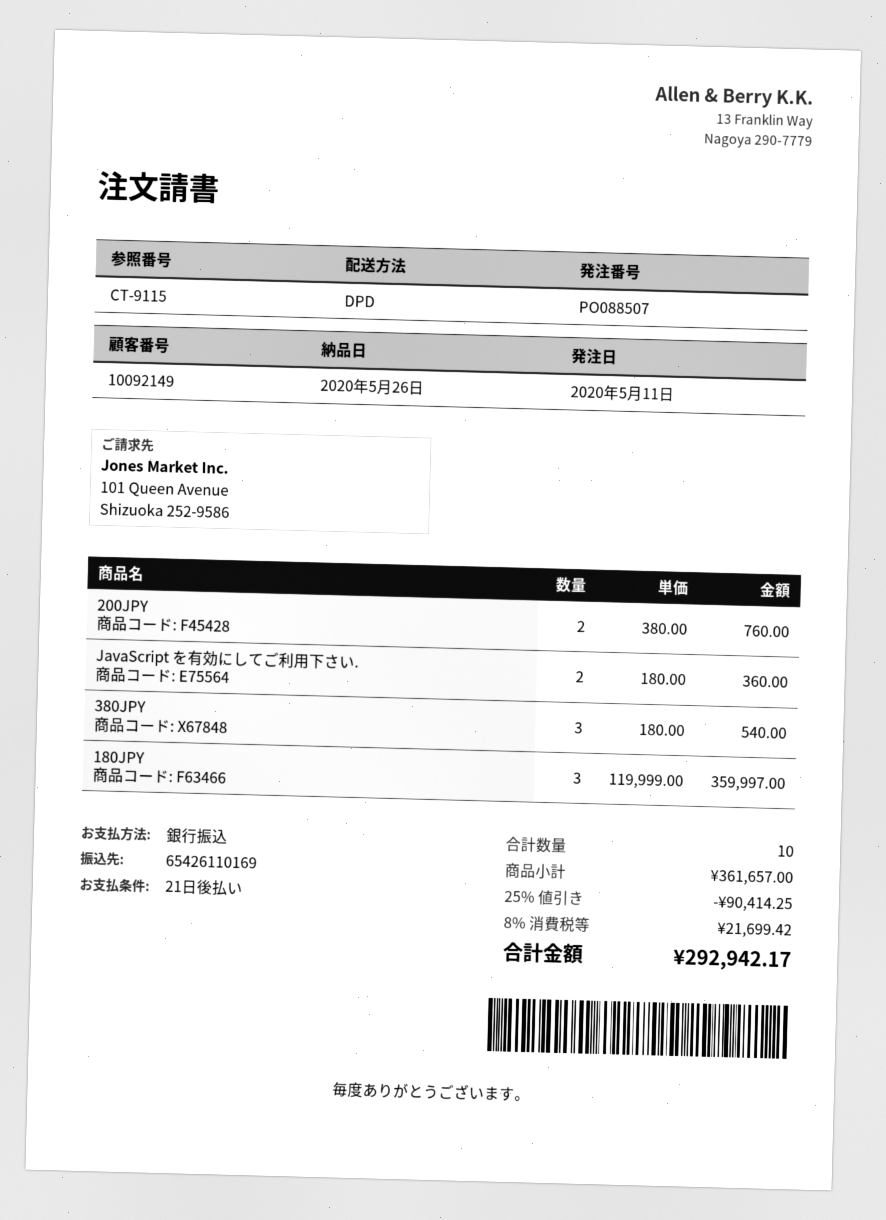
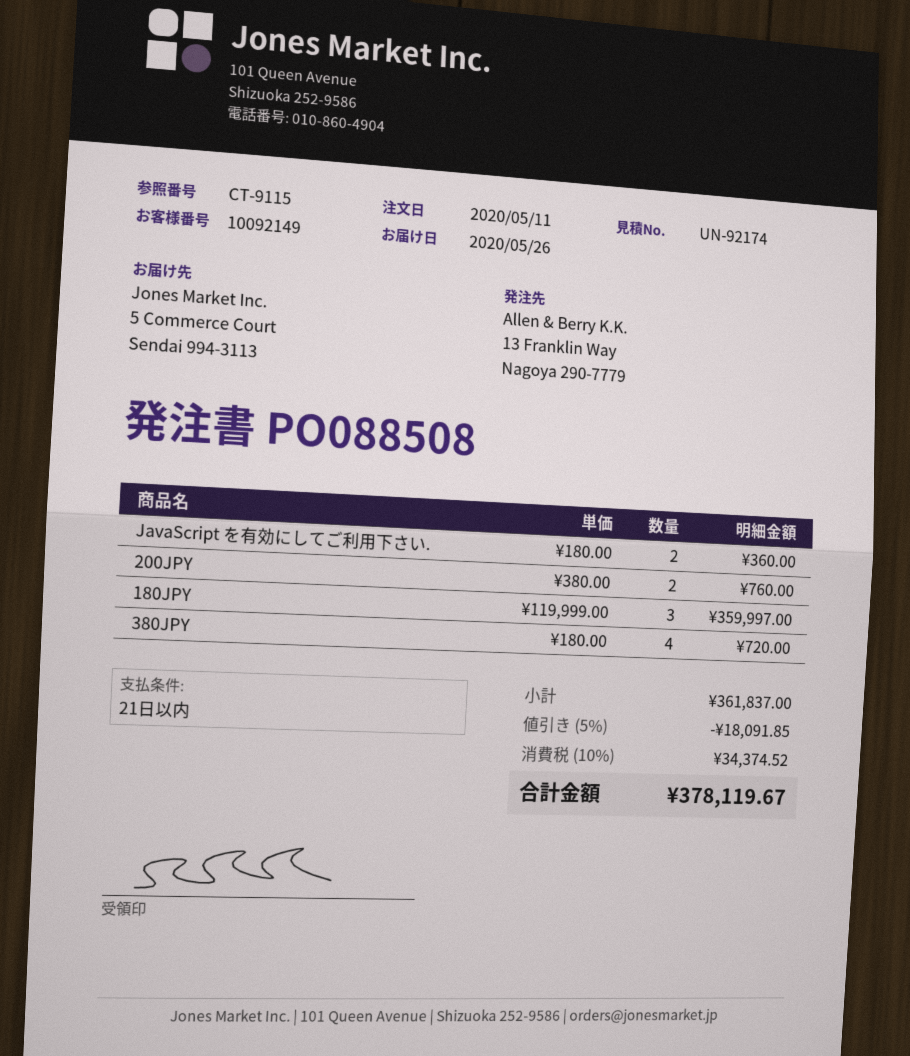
order number: PO088507 -> PO088508
380JPY: 3 x 180.00 = 540.00 -> 4 x 180.00 = 720.00
subtotal: 361657.00 -> 361837.00
discount: 25% = 90414.25 -> 5% = 18091.85
tax: 8% = 21699.42 -> 10% = 34374.52
total: 292942.17 -> 378119.67

